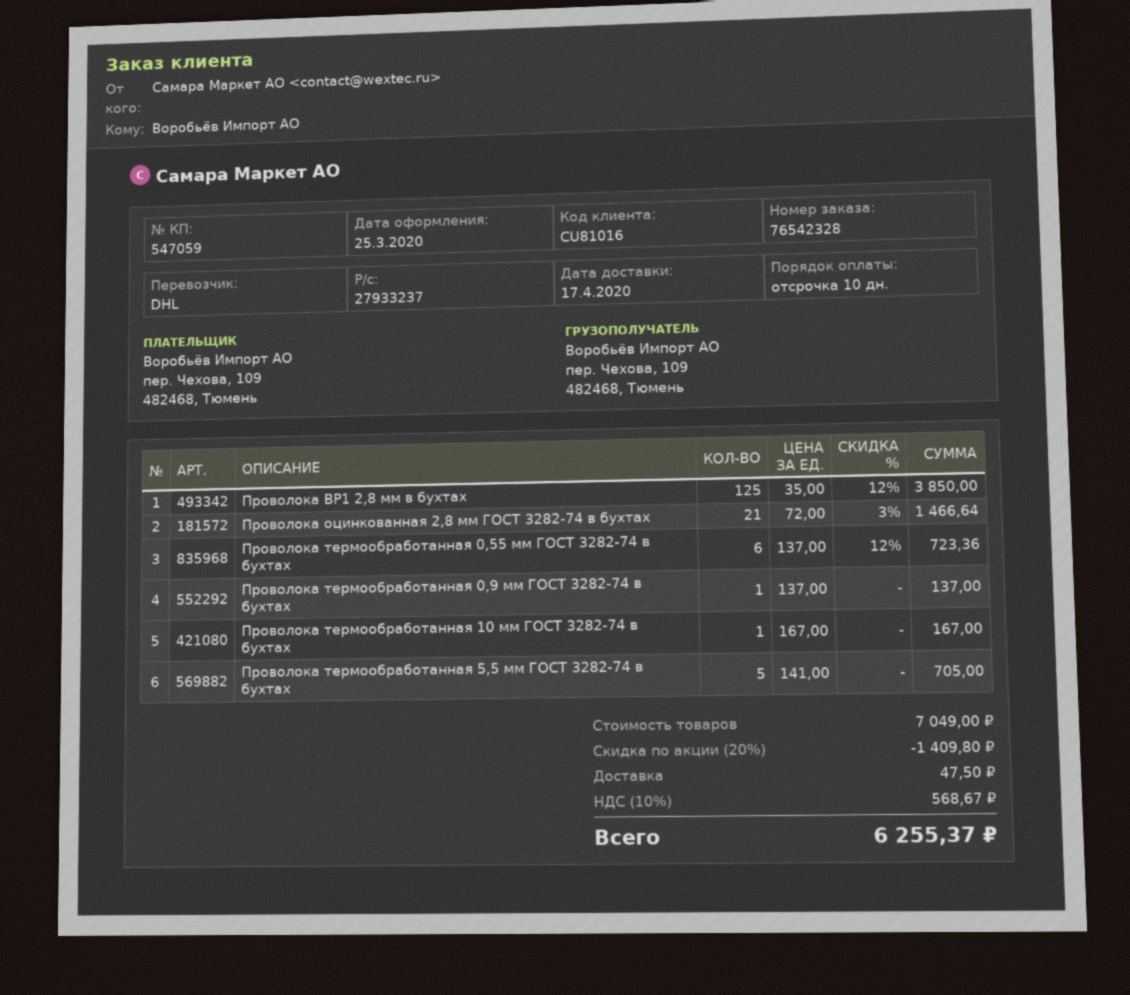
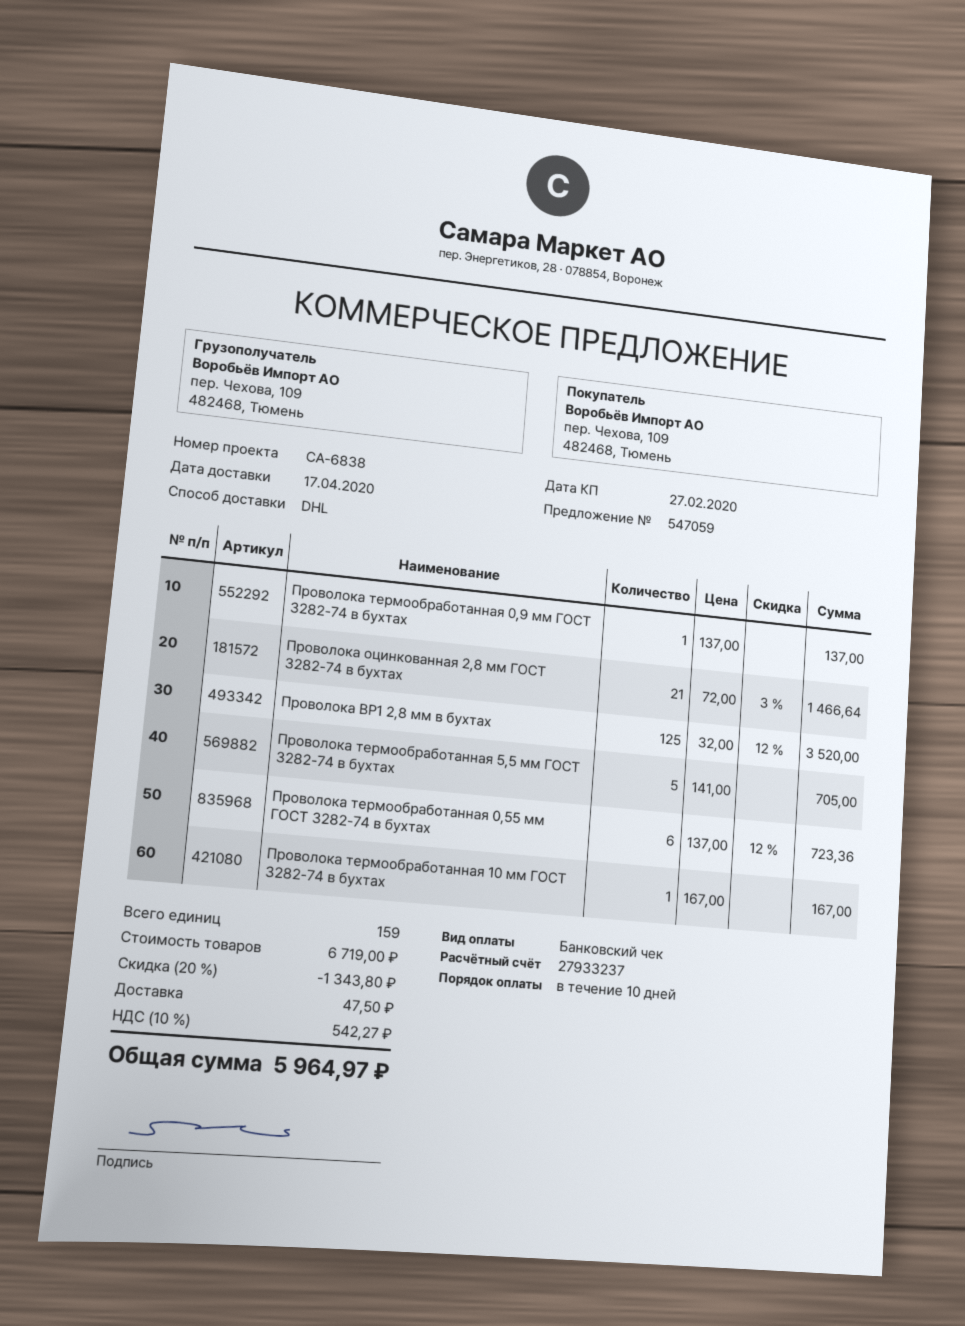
Проволока ВР1 2,8 мм в бухтах: 125 x 35.00 - 12% = 3850.00 -> 125 x 32.00 - 12% = 3520.00
subtotal: 7049.00 -> 6719.00
discount: 20% = 1409.80 -> 20% = 1343.80
tax: 10% = 568.67 -> 10% = 542.27
total: 6255.37 -> 5964.97

